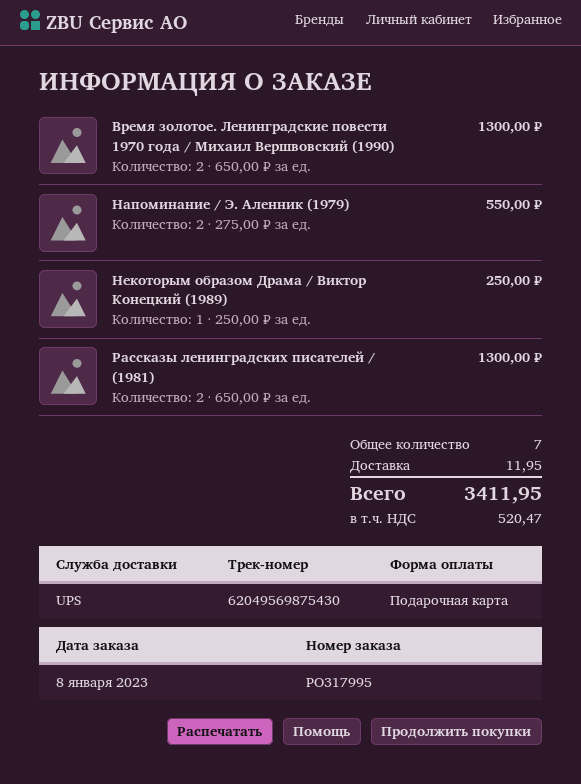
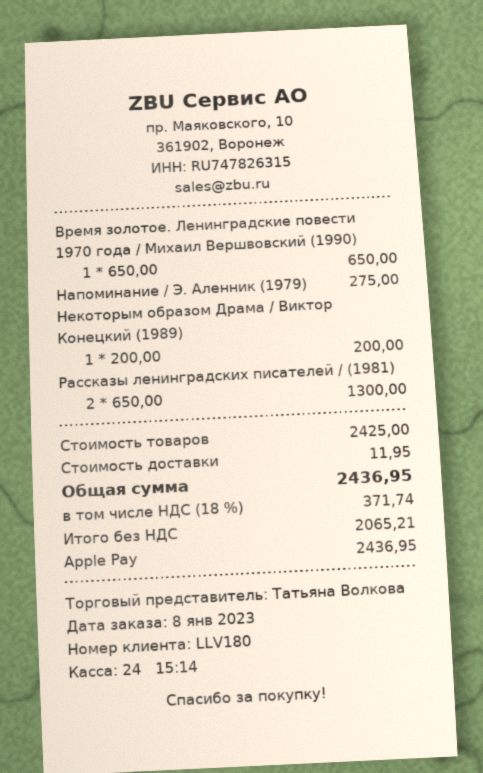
payment method: gift card -> Apple Pay
Время золотое. Ленинградские повести 1970 года / Михаил Вершвовский (1990): 2 x 650.00 = 1300.00 -> 1 x 650.00 = 650.00
Напоминание / Э. Аленник (1979): 2 x 275.00 = 550.00 -> 1 x 275.00 = 275.00
Некоторым образом Драма / Виктор Конецкий (1989): 1 x 250.00 = 250.00 -> 1 x 200.00 = 200.00
tax: 520.47 -> 371.74
total: 3411.95 -> 2436.95

